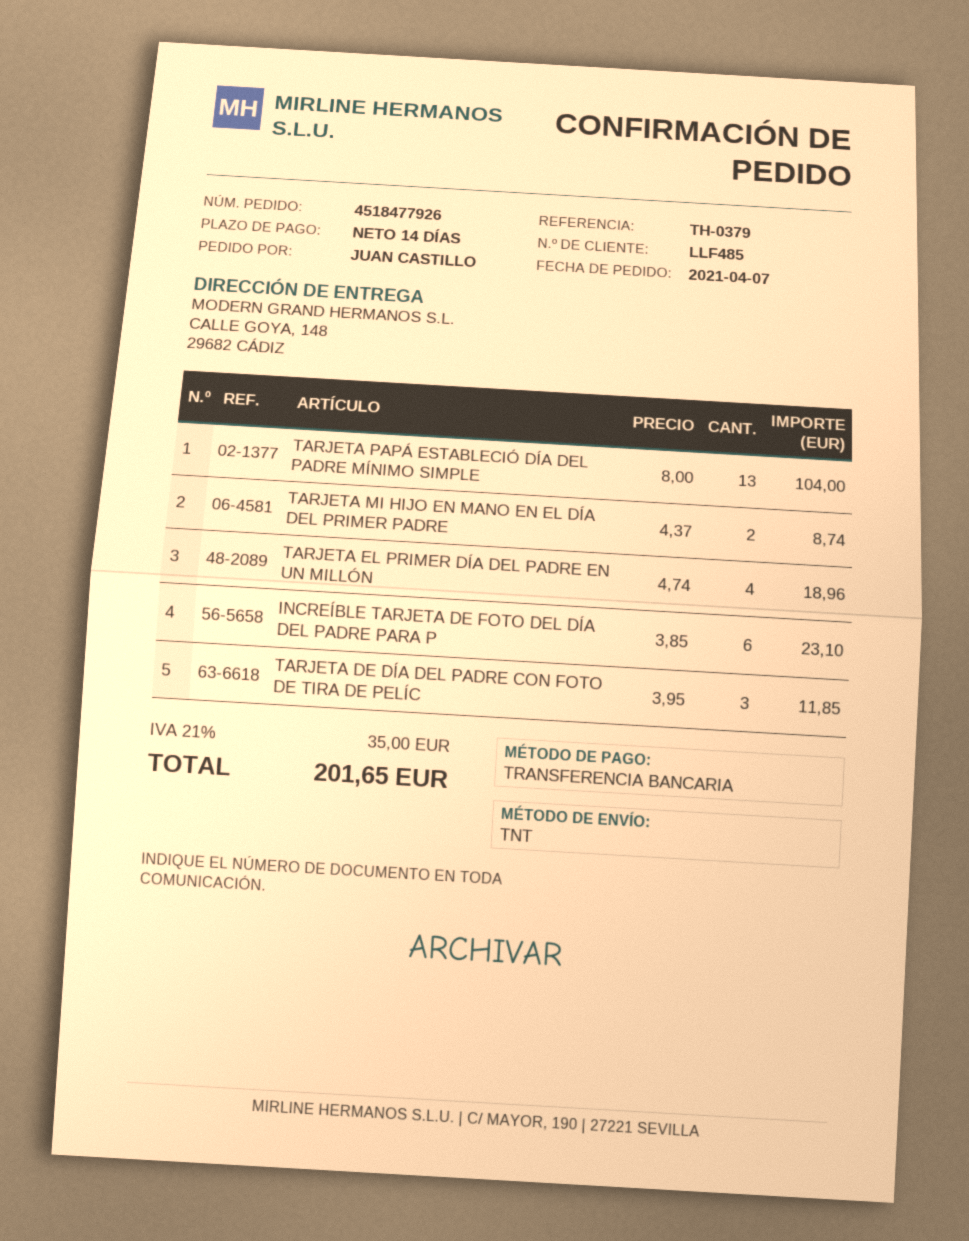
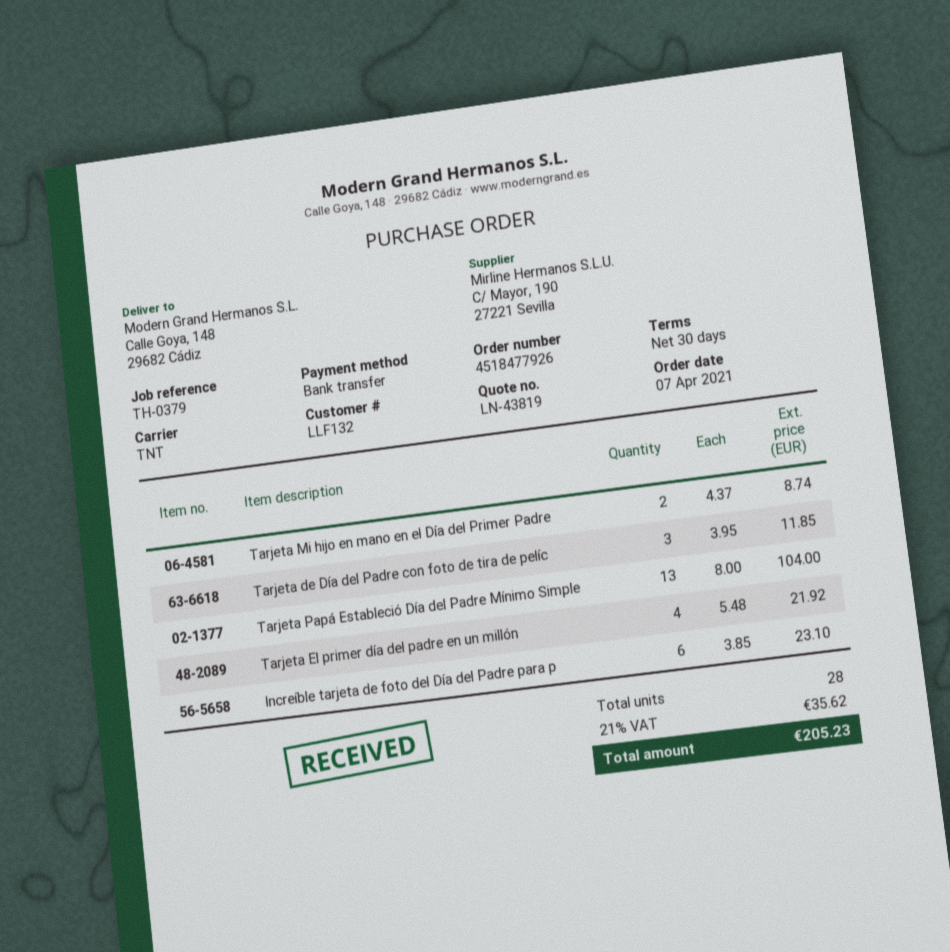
payment terms: 14 days -> 30 days
customer number: LLF485 -> LLF132
TARJETA EL PRIMER DÍA DEL PADRE EN UN MILLÓN: 4 x 4.74 = 18.96 -> 4 x 5.48 = 21.92
tax: 21% = 35.00 -> 21% = 35.62
total: 201.65 -> 205.23

